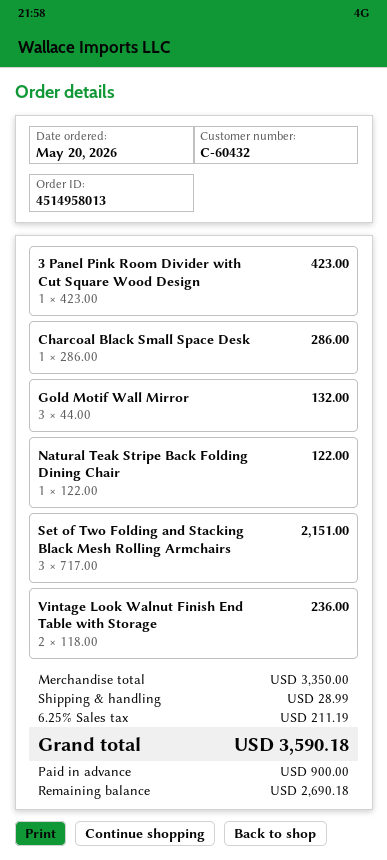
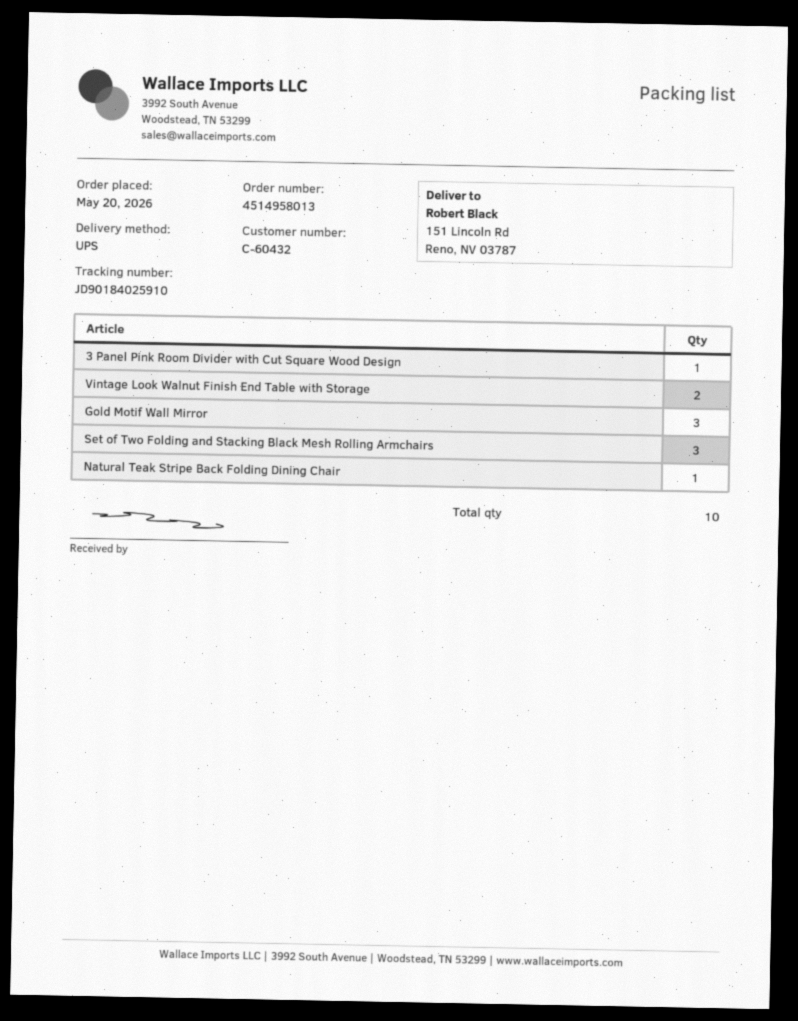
Charcoal Black Small Space Desk: 1 -> none

